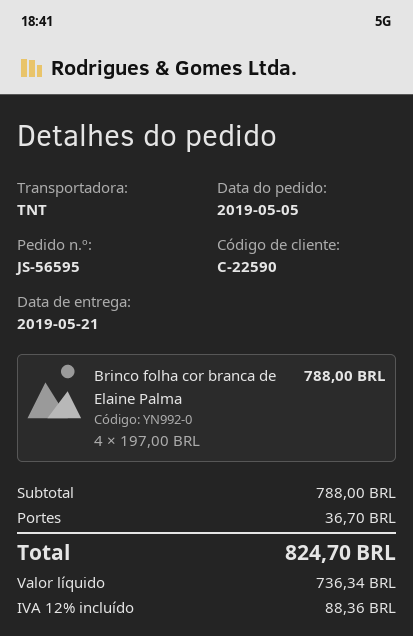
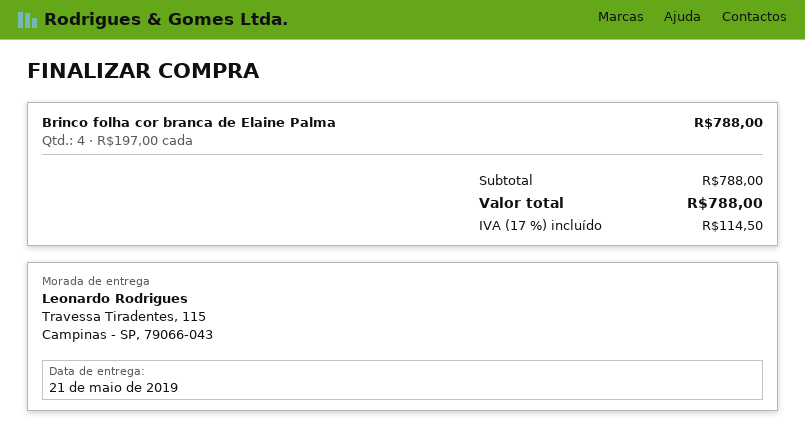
shipping: 36.70 -> none
tax: 12% = 88.36 -> 17% = 114.50
total: 824.70 -> 788.00

